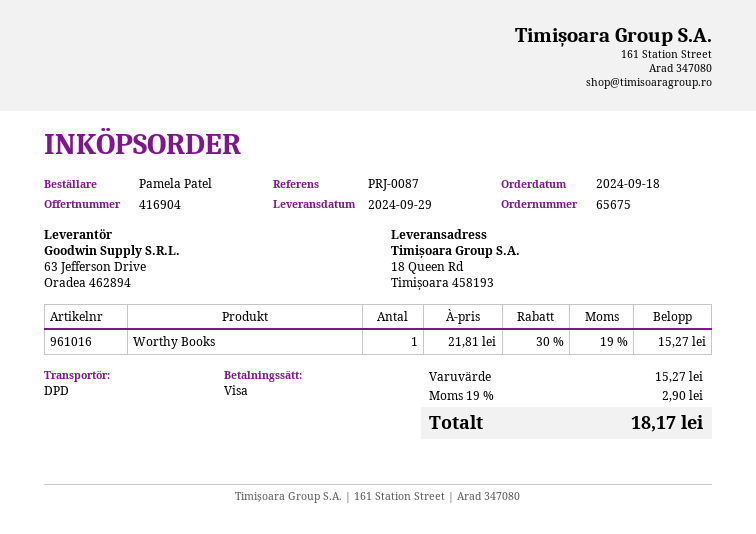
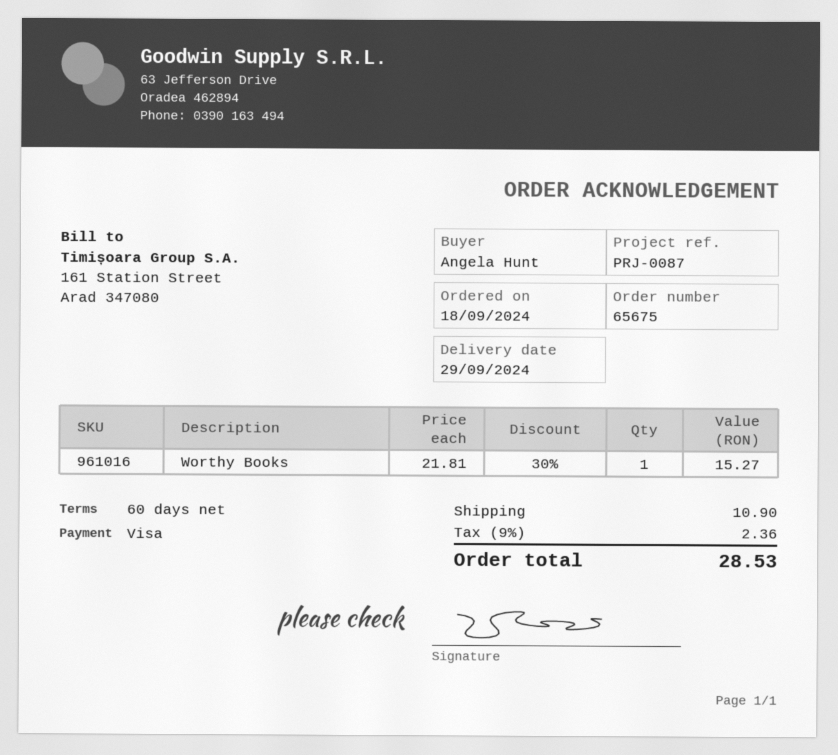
ordered by: Pamela Patel -> Angela Hunt
shipping: none -> 10.90
tax: 19% = 2.90 -> 9% = 2.36
total: 18.17 -> 28.53

